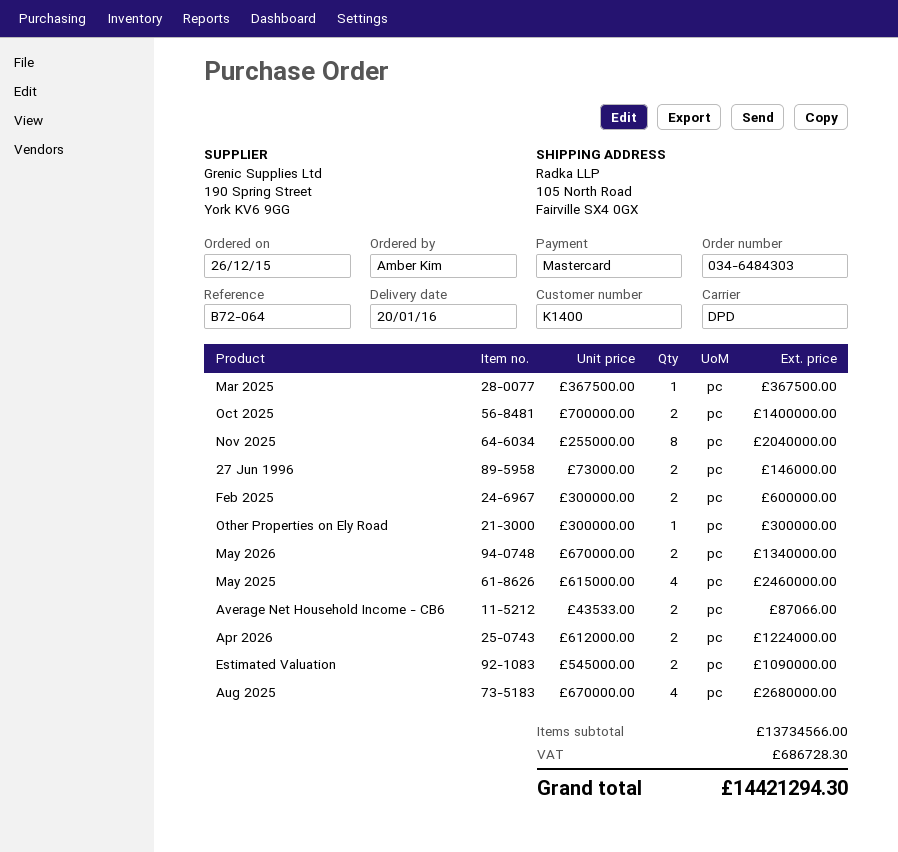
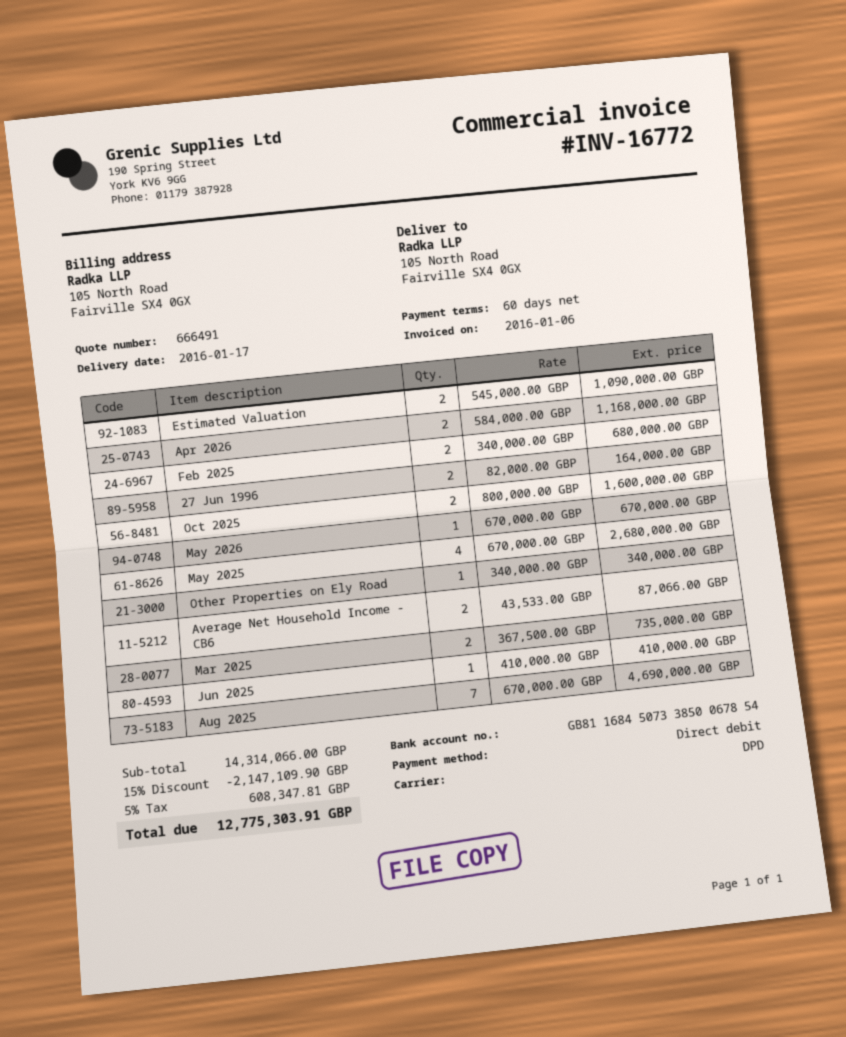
delivery date: 2016-01-20 -> 2016-01-17
payment method: Mastercard -> direct debit
Mar 2025: 1 x 367500.00 = 367500.00 -> 2 x 367500.00 = 735000.00
Oct 2025: 2 x 700000.00 = 1400000.00 -> 2 x 800000.00 = 1600000.00
Nov 2025: 8 x 255000.00 = 2040000.00 -> none
27 Jun 1996: 2 x 73000.00 = 146000.00 -> 2 x 82000.00 = 164000.00
Feb 2025: 2 x 300000.00 = 600000.00 -> 2 x 340000.00 = 680000.00
Other Properties on Ely Road: 1 x 300000.00 = 300000.00 -> 1 x 340000.00 = 340000.00
May 2026: 2 x 670000.00 = 1340000.00 -> 1 x 670000.00 = 670000.00
May 2025: 4 x 615000.00 = 2460000.00 -> 4 x 670000.00 = 2680000.00
Apr 2026: 2 x 612000.00 = 1224000.00 -> 2 x 584000.00 = 1168000.00
Aug 2025: 4 x 670000.00 = 2680000.00 -> 7 x 670000.00 = 4690000.00
Jun 2025: none -> 1 x 410000.00 = 410000.00
subtotal: 13734566.00 -> 14314066.00
discount: none -> 15% = 2147109.90
tax: 686728.30 -> 608347.81
total: 14421294.30 -> 12775303.91

